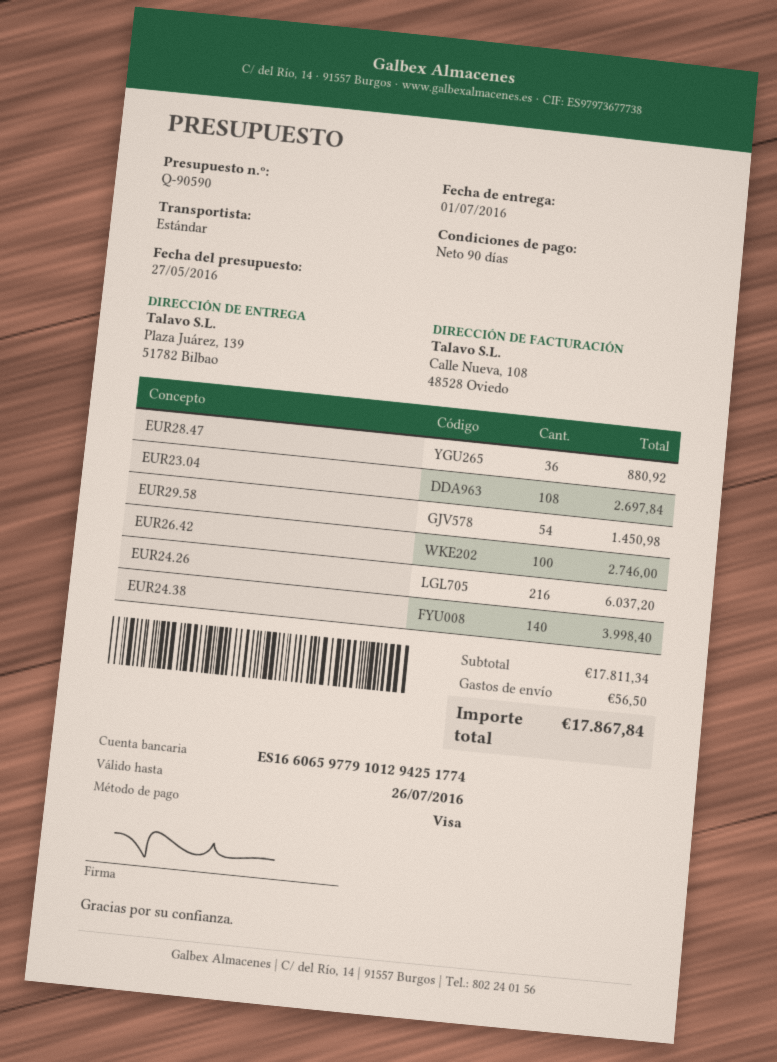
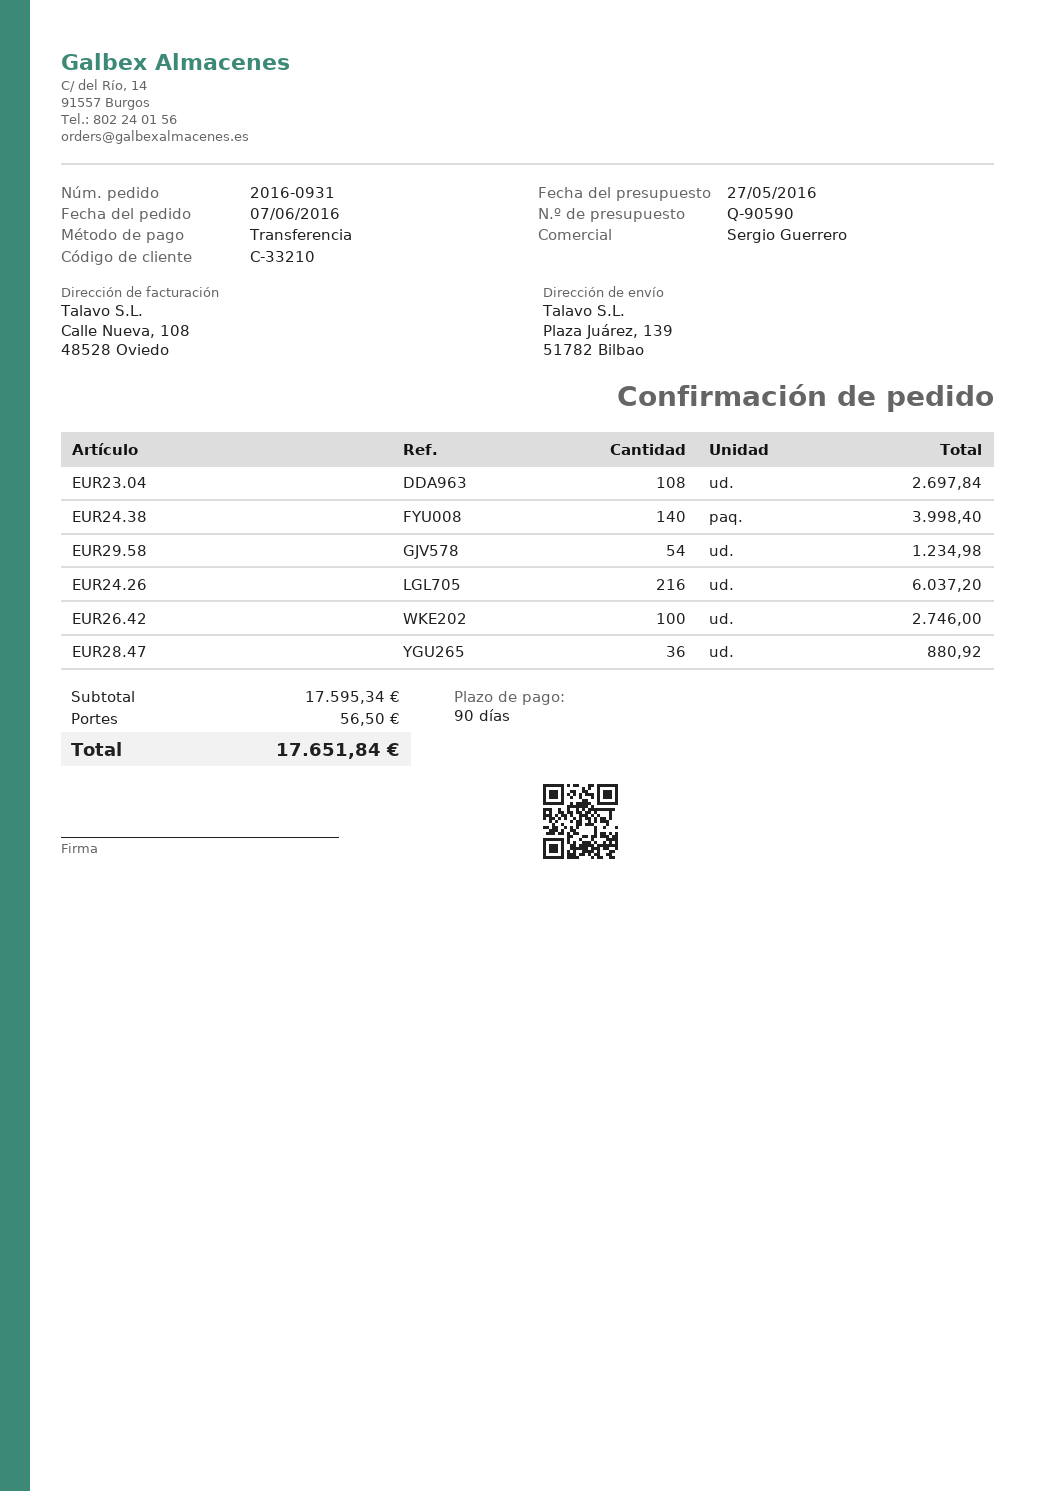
payment method: Visa -> bank transfer
EUR29.58: 54 for 1450.98 -> 54 for 1234.98
subtotal: 17811.34 -> 17595.34
total: 17867.84 -> 17651.84

